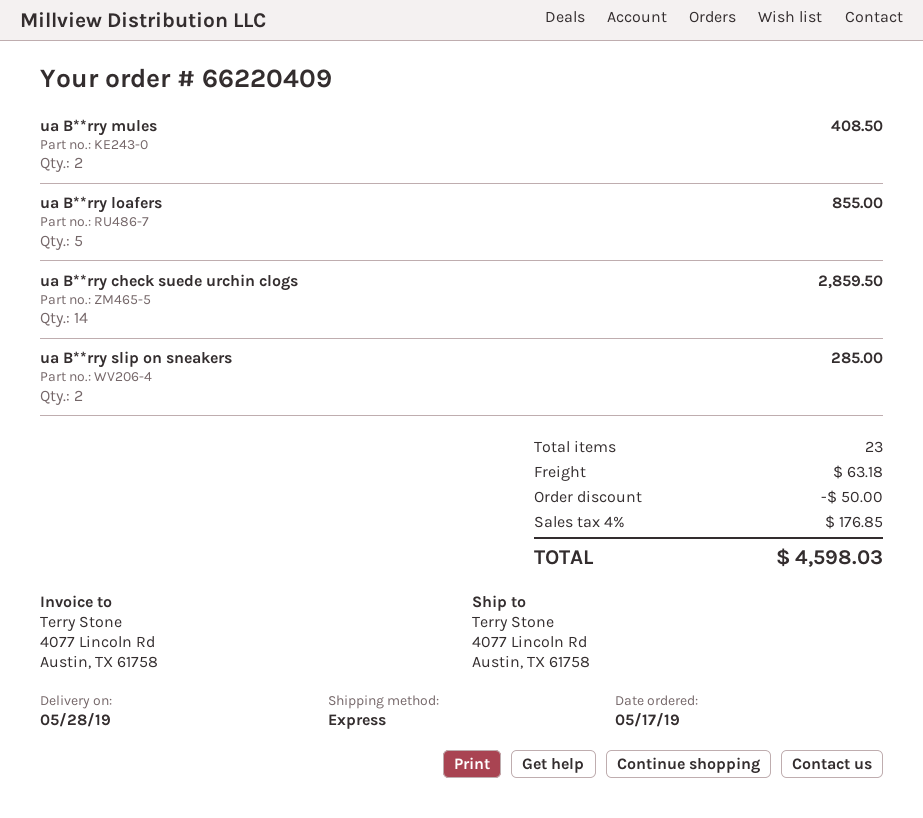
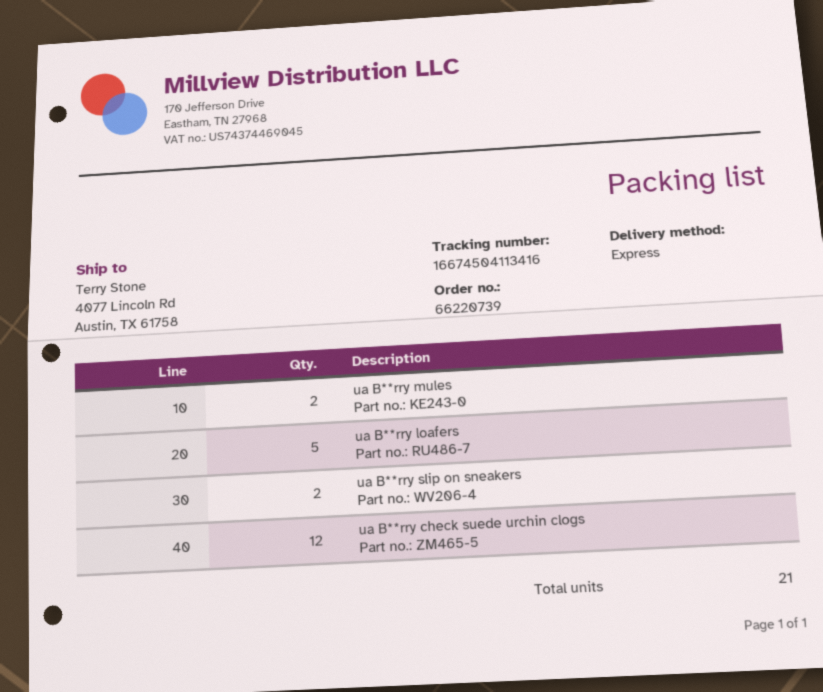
order number: 66220409 -> 66220739
ua B**rry check suede urchin clogs: 14 -> 12
total quantity: 23 -> 21

